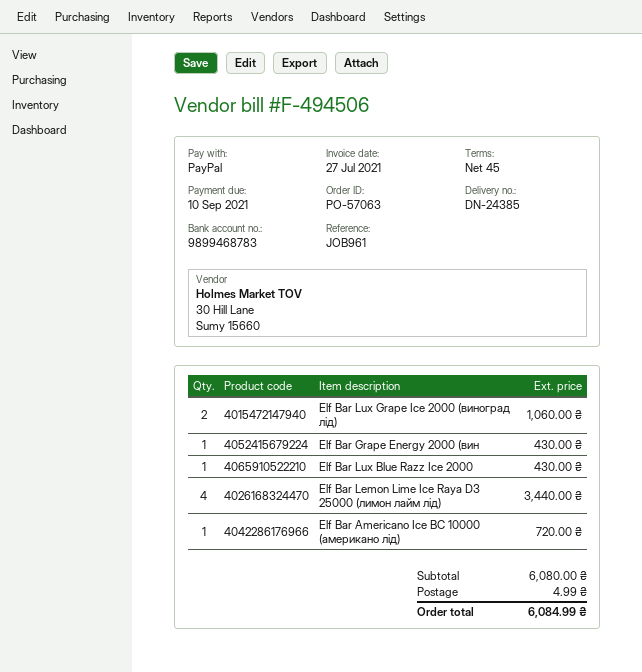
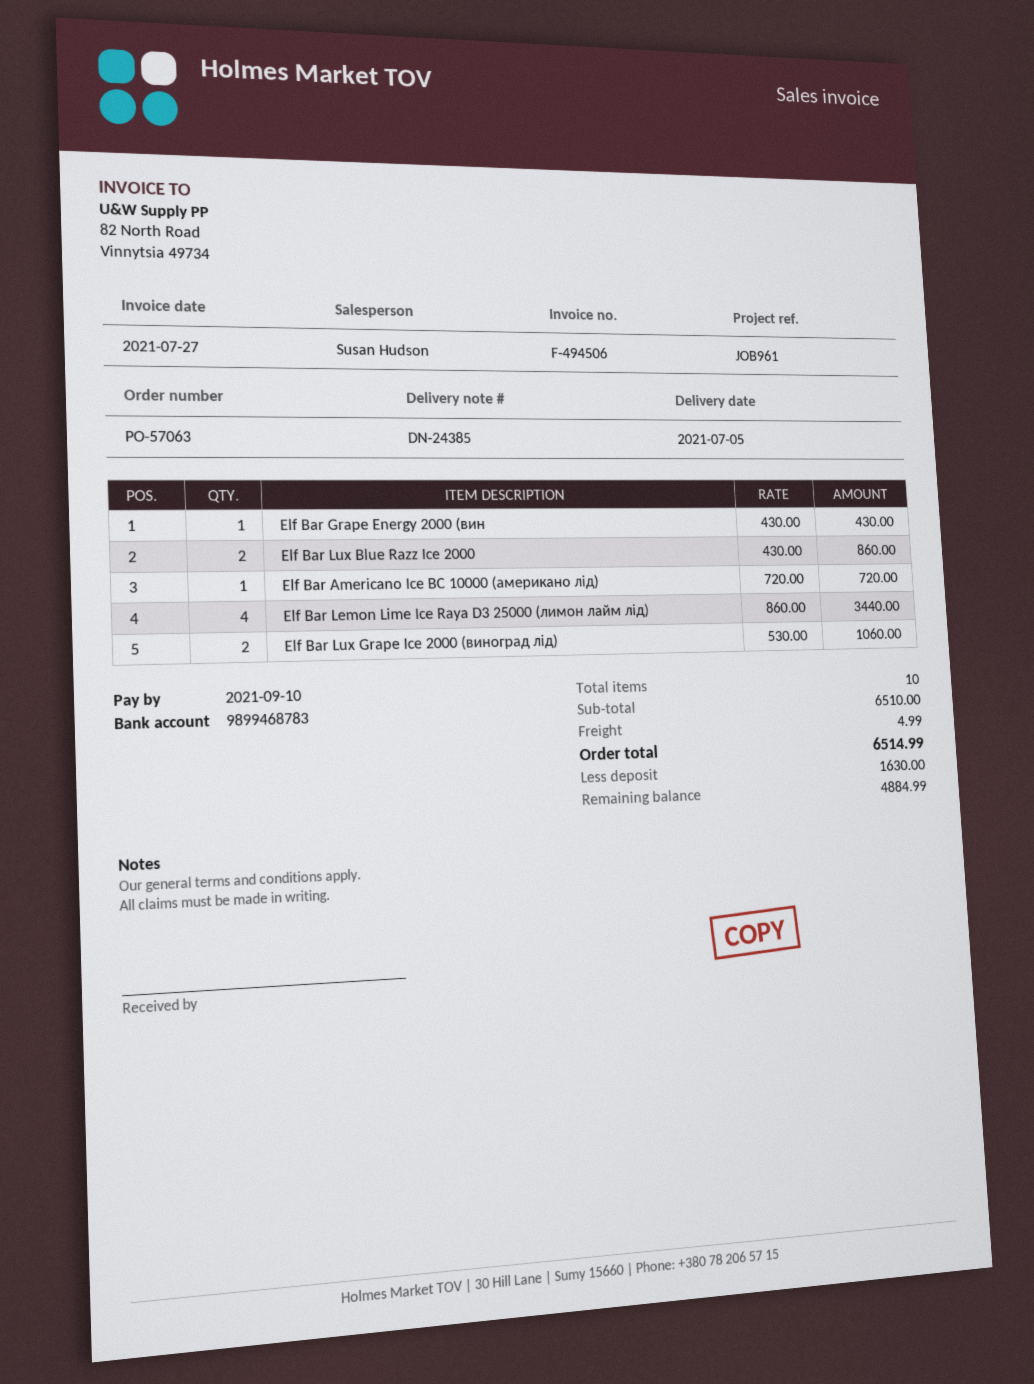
Elf Bar Lux Blue Razz Ice 2000: 1 for 430.00 -> 2 for 860.00
subtotal: 6080.00 -> 6510.00
total: 6084.99 -> 6514.99

